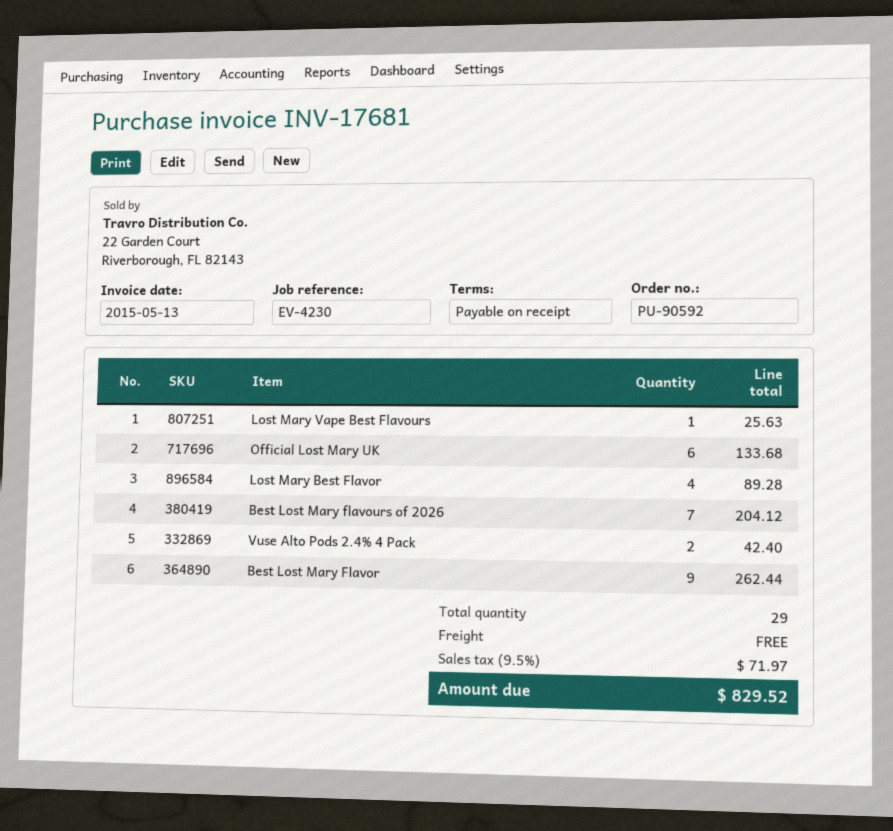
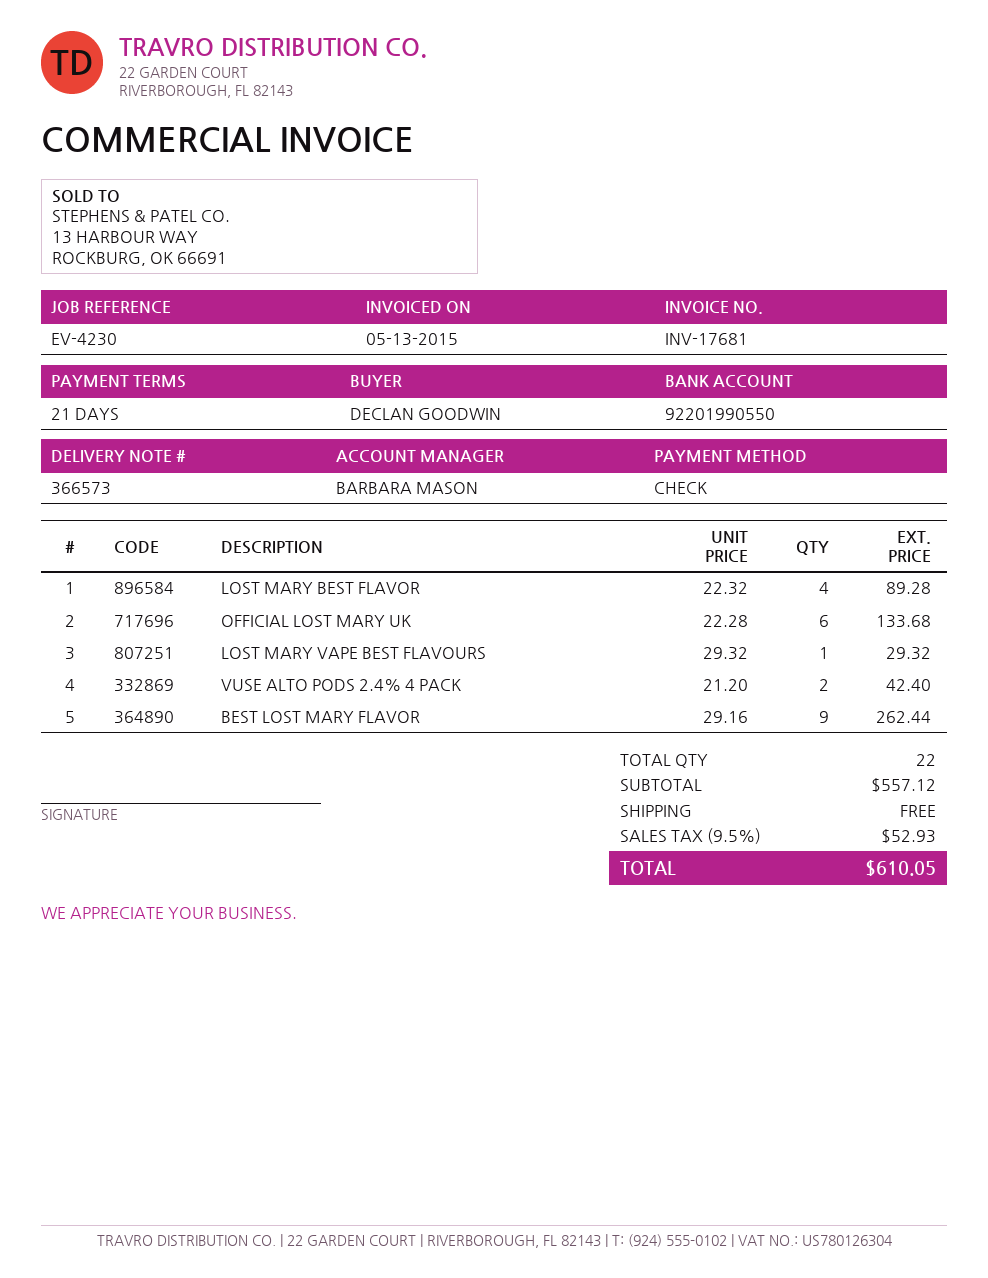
payment terms: on receipt -> 21 days
Lost Mary Vape Best Flavours: 1 for 25.63 -> 1 for 29.32
Best Lost Mary flavours of 2026: 7 for 204.12 -> none
total quantity: 29 -> 22
tax: 9.5% = 71.97 -> 9.5% = 52.93
total: 829.52 -> 610.05

